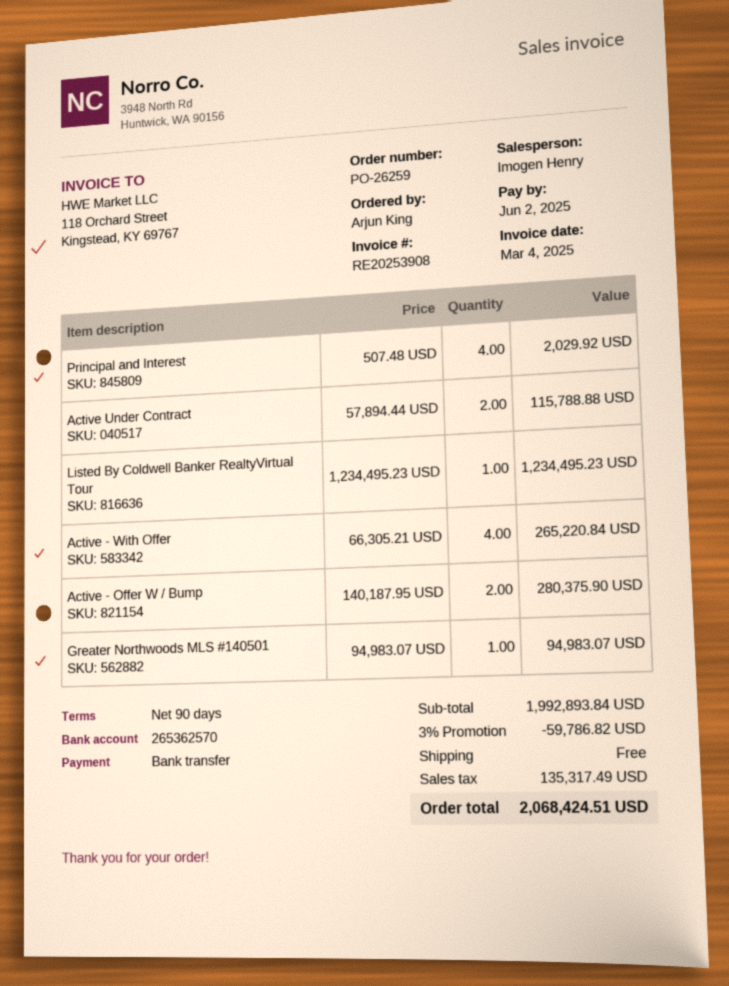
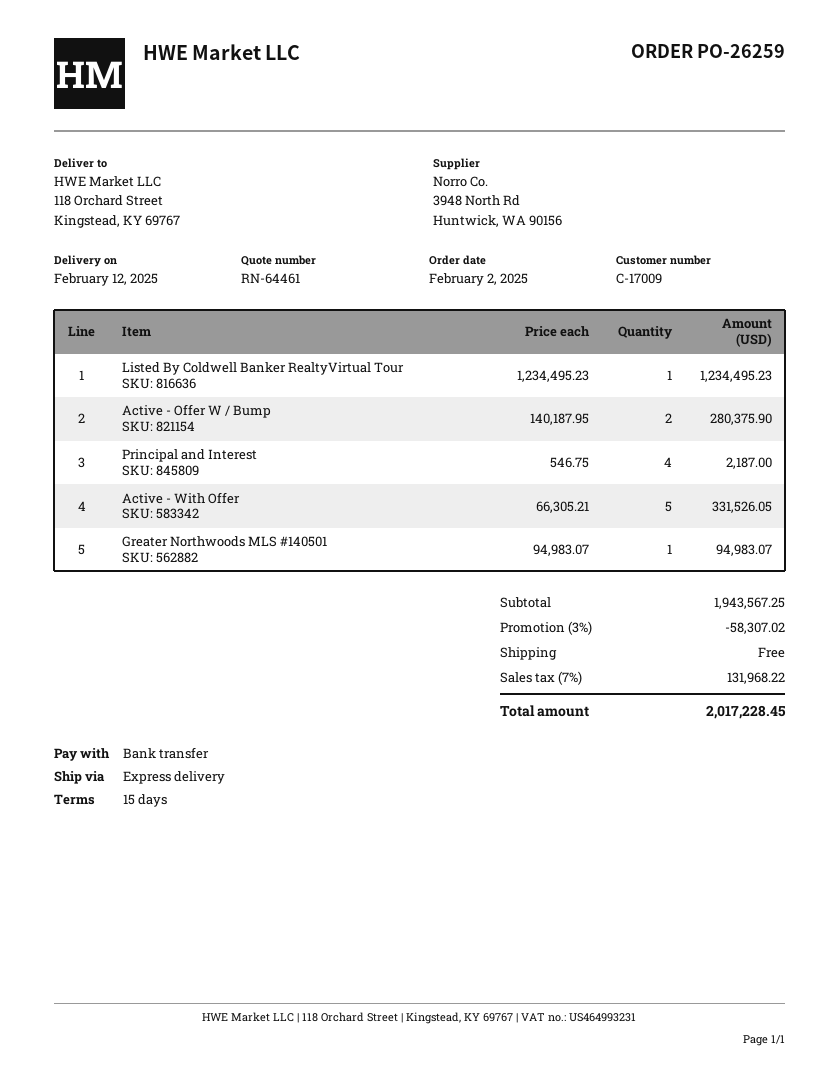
payment terms: 90 days -> 15 days
Principal and Interest: 4 x 507.48 = 2029.92 -> 4 x 546.75 = 2187.00
Active Under Contract: 2 x 57894.44 = 115788.88 -> none
Active - With Offer: 4 x 66305.21 = 265220.84 -> 5 x 66305.21 = 331526.05
subtotal: 1992893.84 -> 1943567.25
discount: 3% = 59786.82 -> 3% = 58307.02
tax: 135317.49 -> 131968.22
total: 2068424.51 -> 2017228.45

